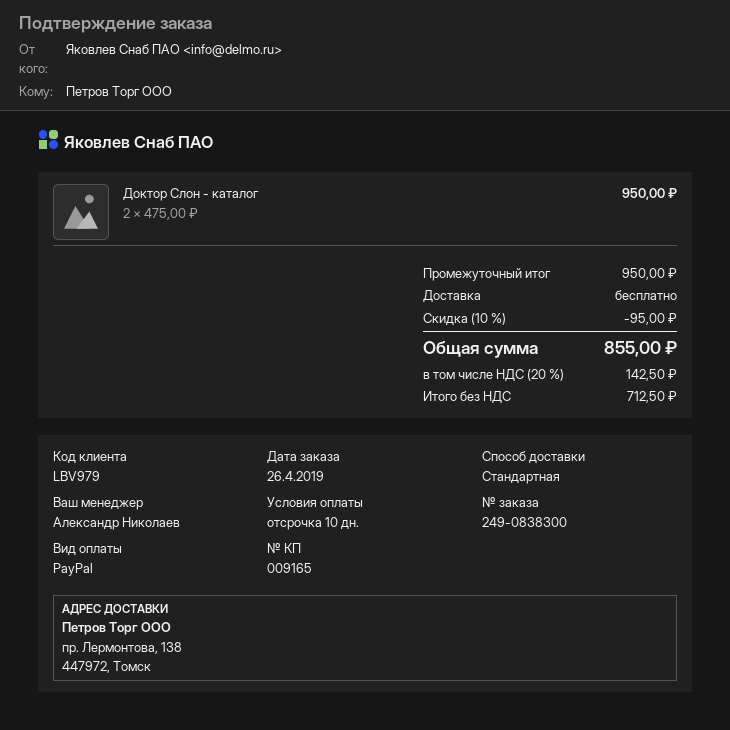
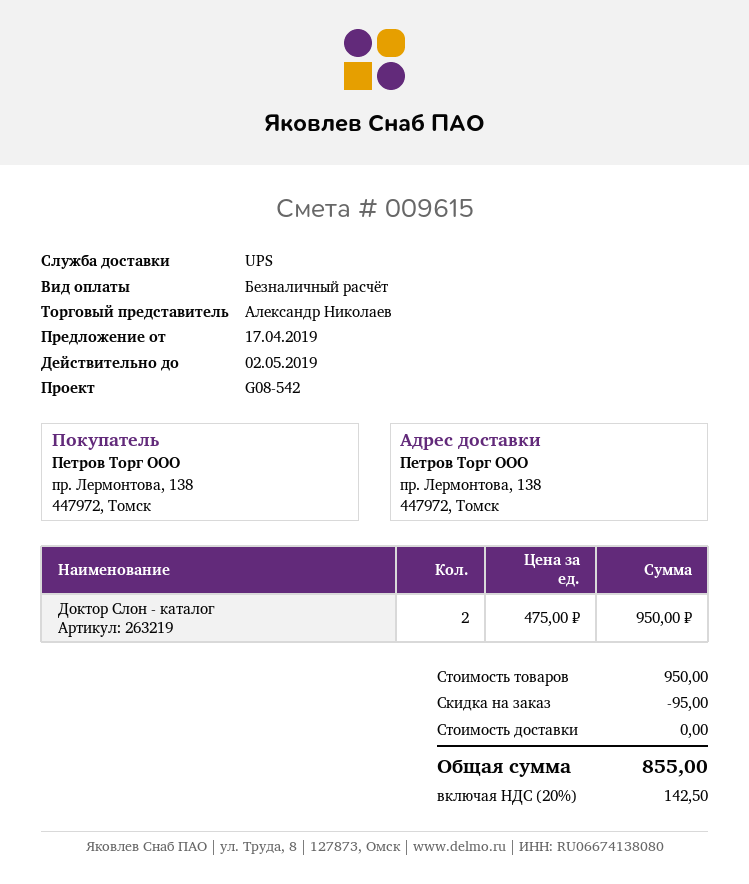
quote number: 009165 -> 009615
payment method: PayPal -> bank transfer
shipping method: standard -> UPS

